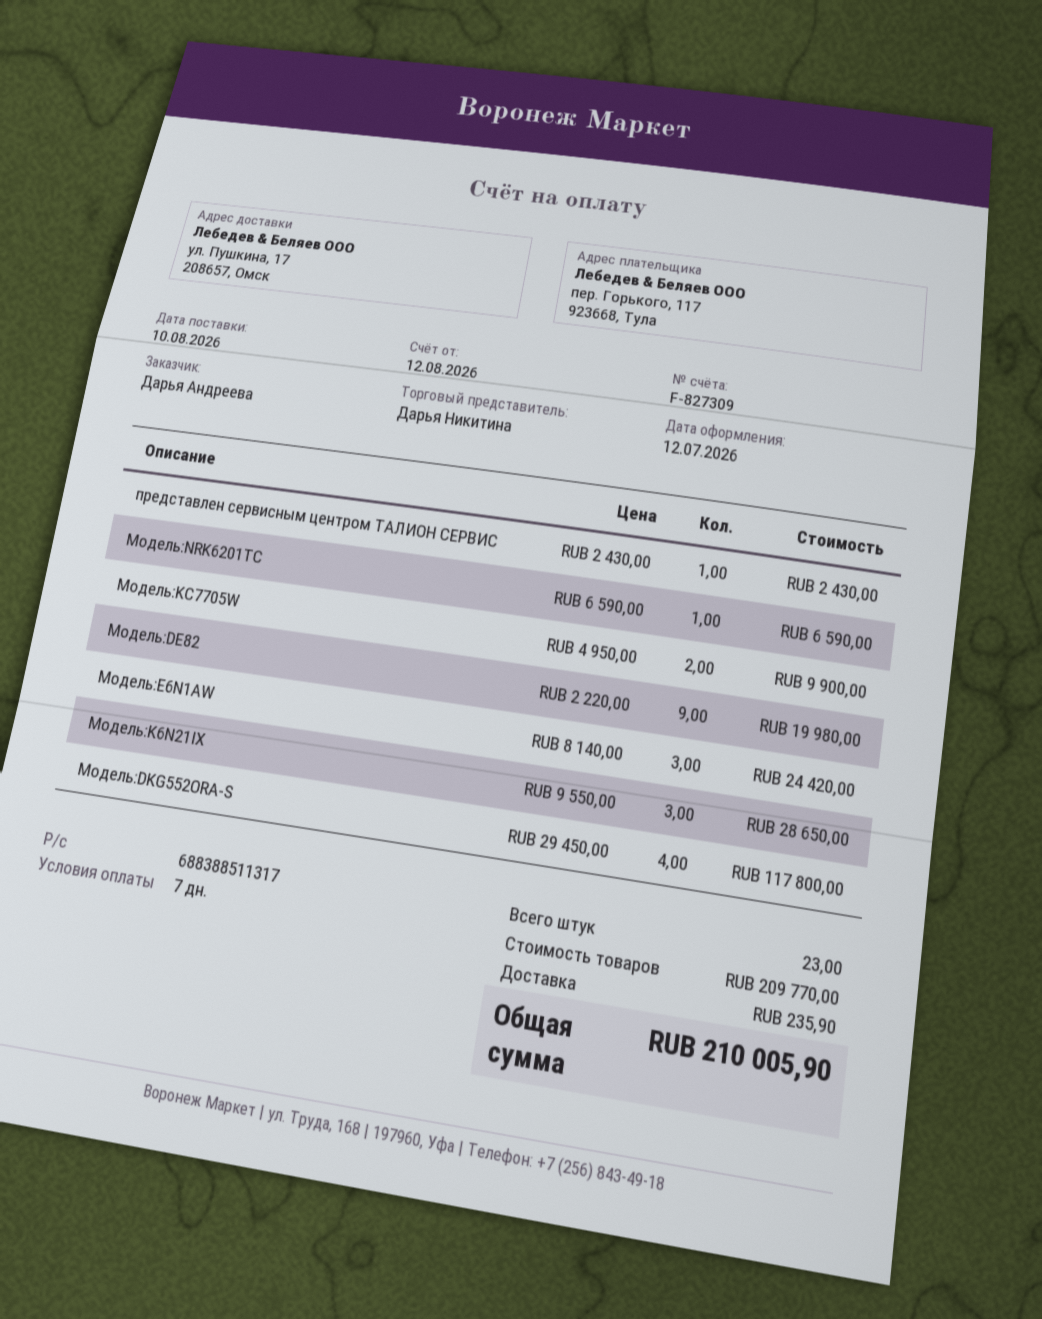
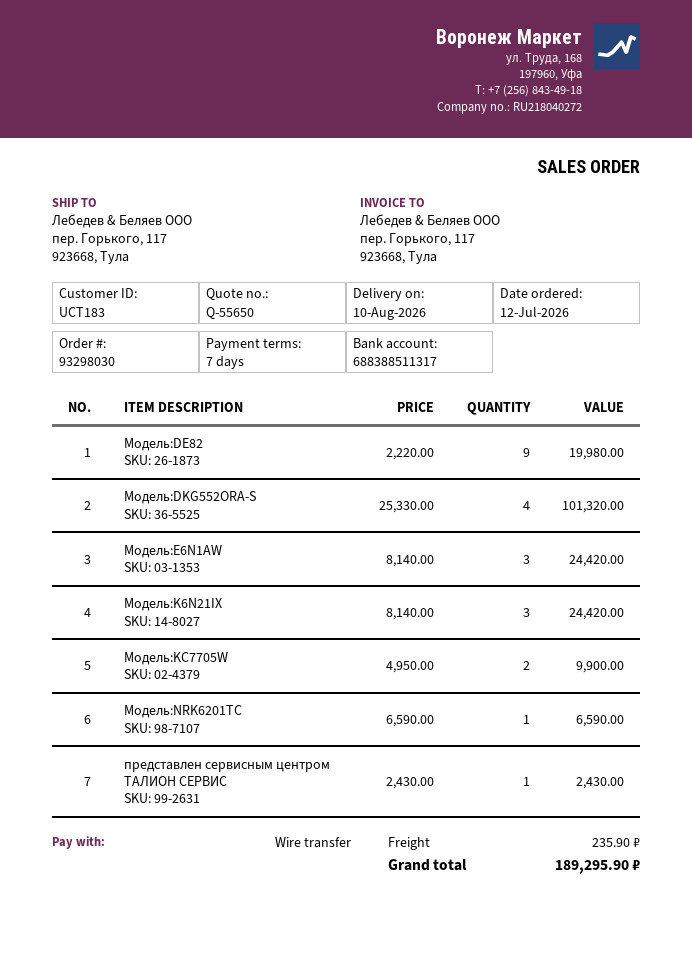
ship to: ул. Пушкина, 17, 208657, Омск -> пер. Горького, 117, 923668, Тула
Модель:K6N21IX: 3 x 9550.00 = 28650.00 -> 3 x 8140.00 = 24420.00
Модель:DKG552ORA-S: 4 x 29450.00 = 117800.00 -> 4 x 25330.00 = 101320.00
total: 210005.90 -> 189295.90

